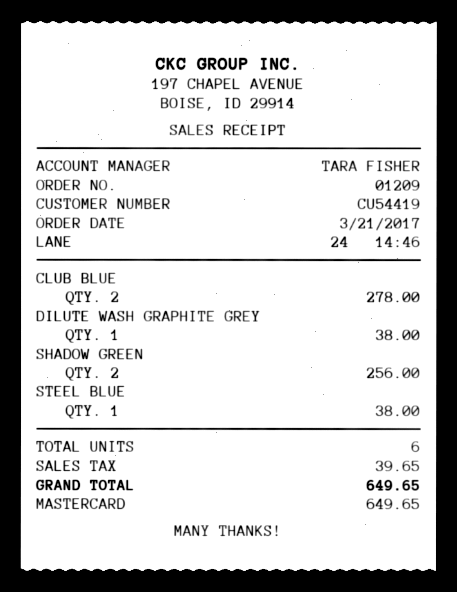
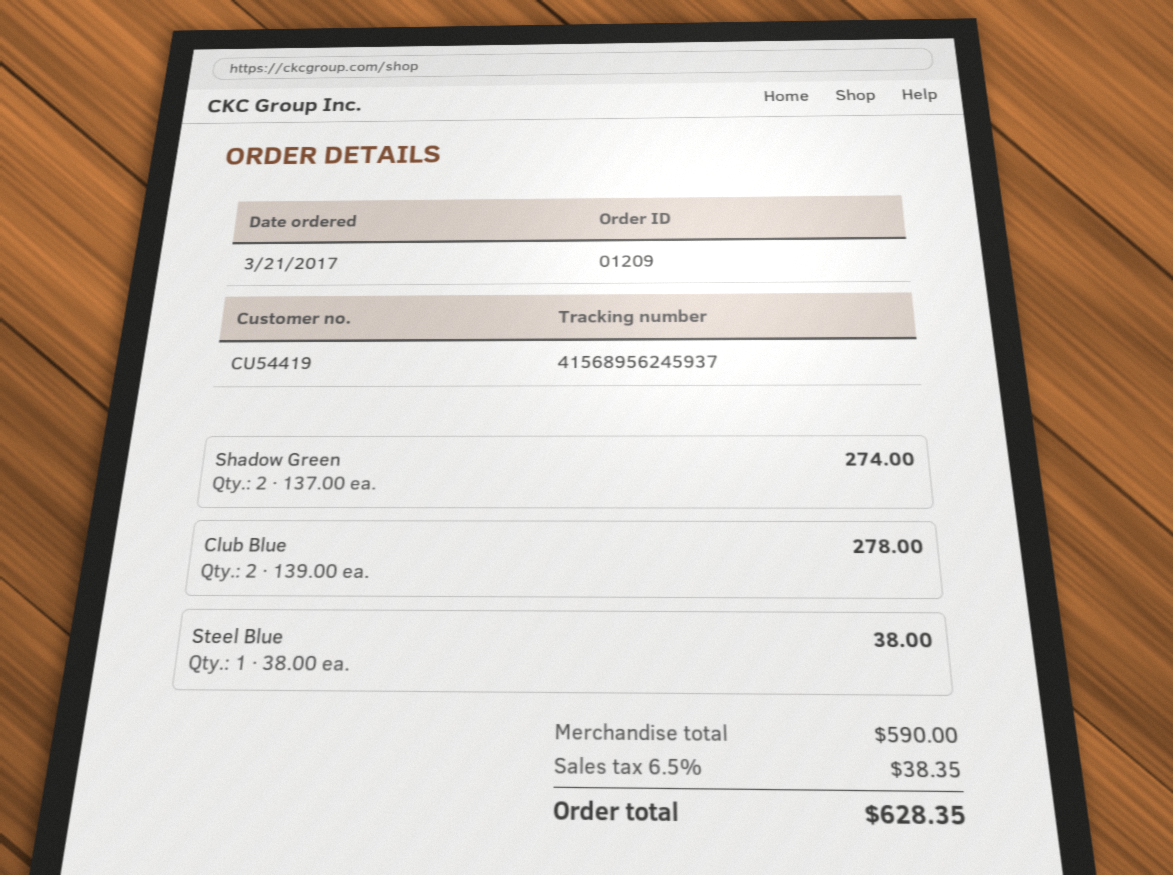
DILUTE WASH GRAPHITE GREY: 1 for 38.00 -> none
SHADOW GREEN: 2 for 256.00 -> 2 for 274.00
tax: 39.65 -> 38.35
total: 649.65 -> 628.35

